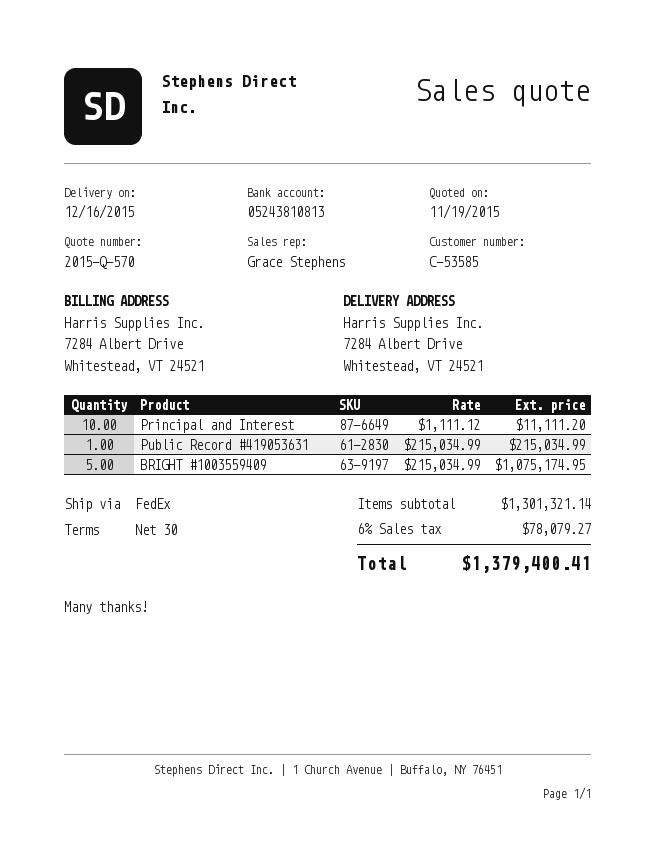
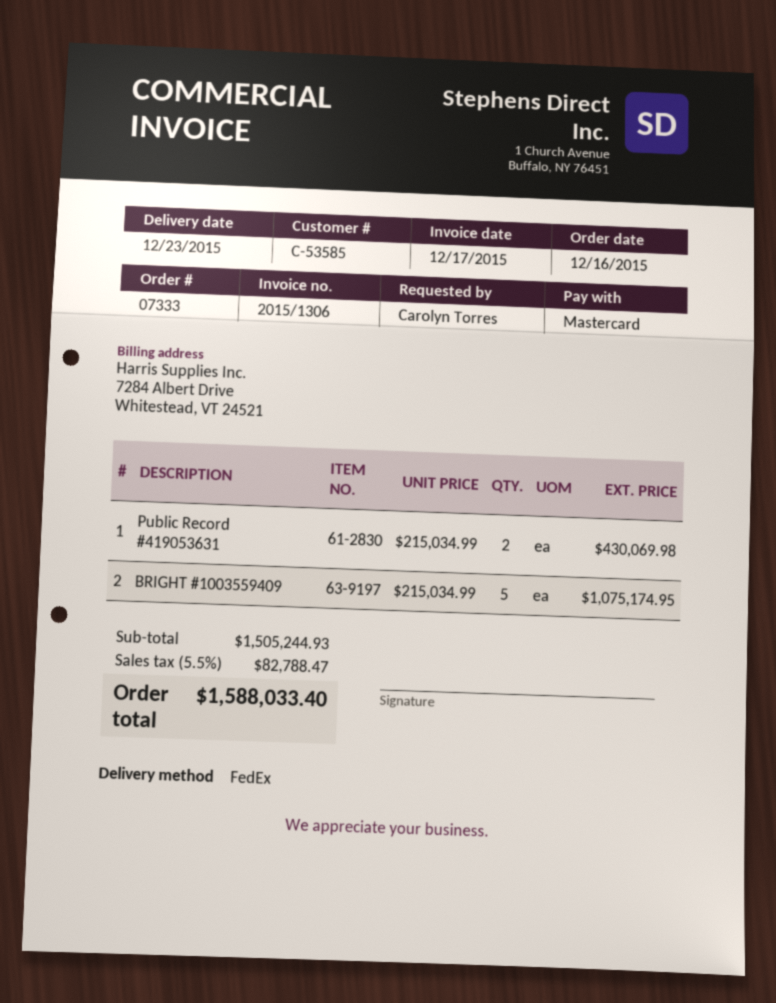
delivery date: 2015-12-16 -> 2015-12-23
Principal and Interest: 10 x 1111.12 = 11111.20 -> none
Public Record #419053631: 1 x 215034.99 = 215034.99 -> 2 x 215034.99 = 430069.98
subtotal: 1301321.14 -> 1505244.93
tax: 6% = 78079.27 -> 5.5% = 82788.47
total: 1379400.41 -> 1588033.40

